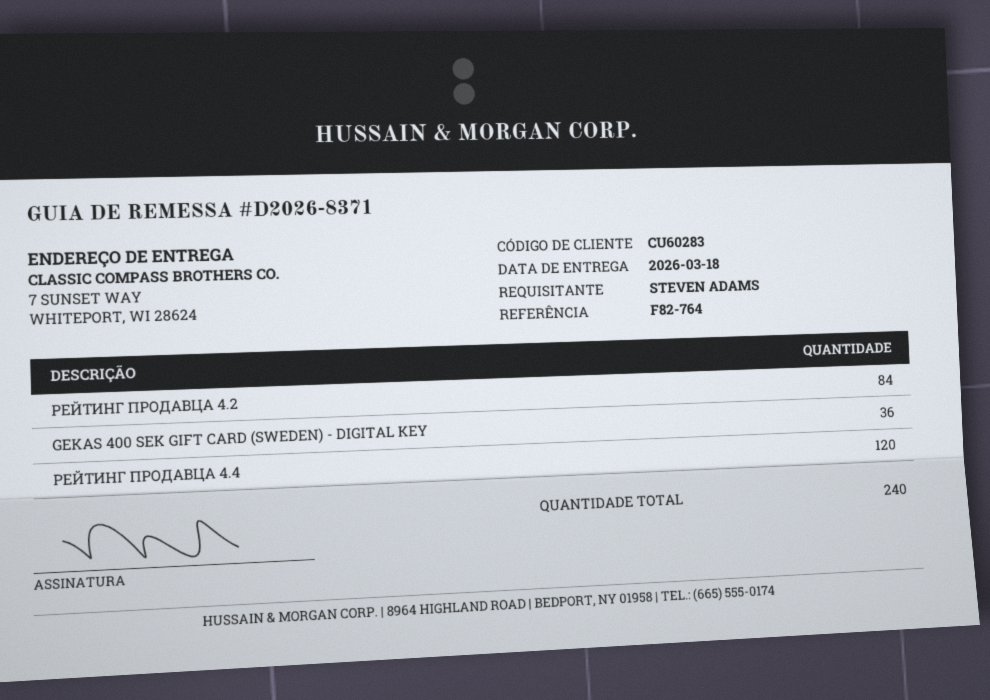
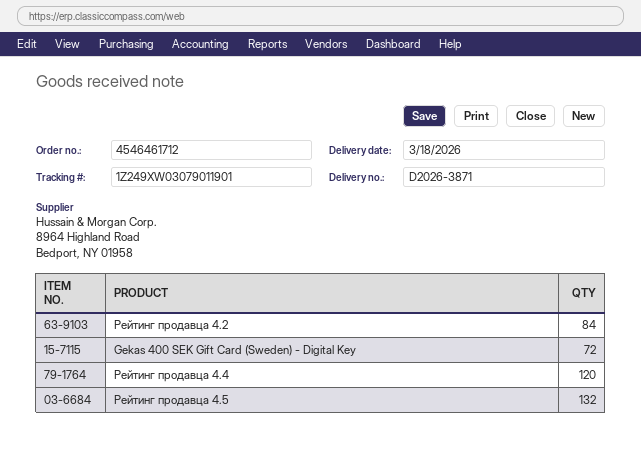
delivery note number: D2026-8371 -> D2026-3871
GEKAS 400 SEK GIFT CARD (SWEDEN) - DIGITAL KEY: 36 -> 72
Рейтинг продавца 4.5: none -> 132

